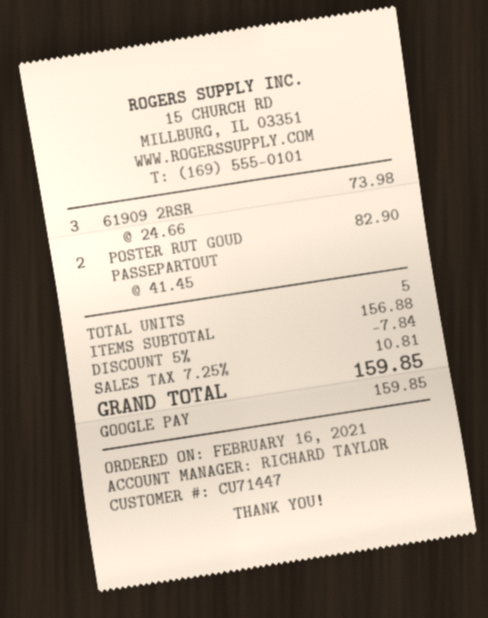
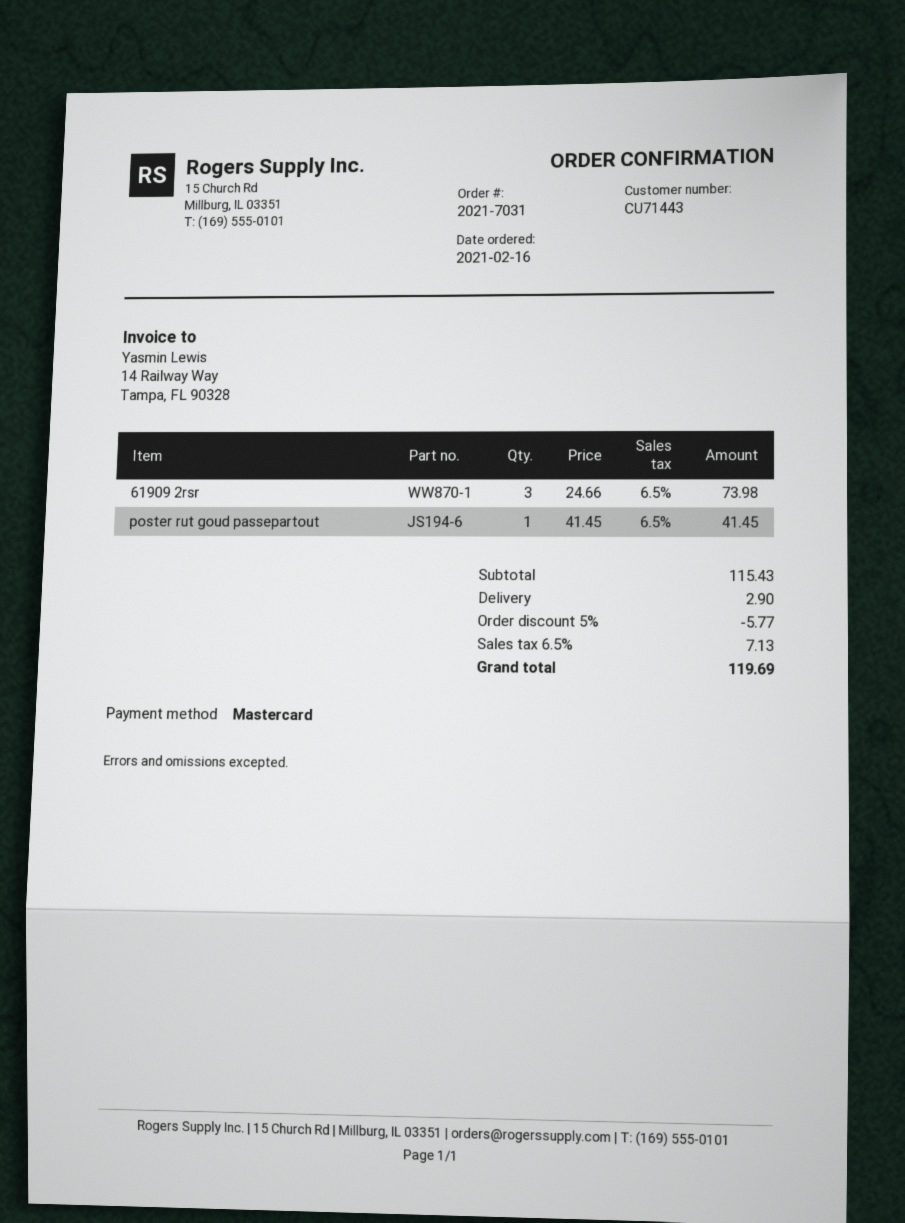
customer number: CU71447 -> CU71443
payment method: Google Pay -> Mastercard
POSTER RUT GOUD PASSEPARTOUT: 2 x 41.45 = 82.90 -> 1 x 41.45 = 41.45
subtotal: 156.88 -> 115.43
discount: 5% = 7.84 -> 5% = 5.77
shipping: none -> 2.90
tax: 7.25% = 10.81 -> 6.5% = 7.13
total: 159.85 -> 119.69

